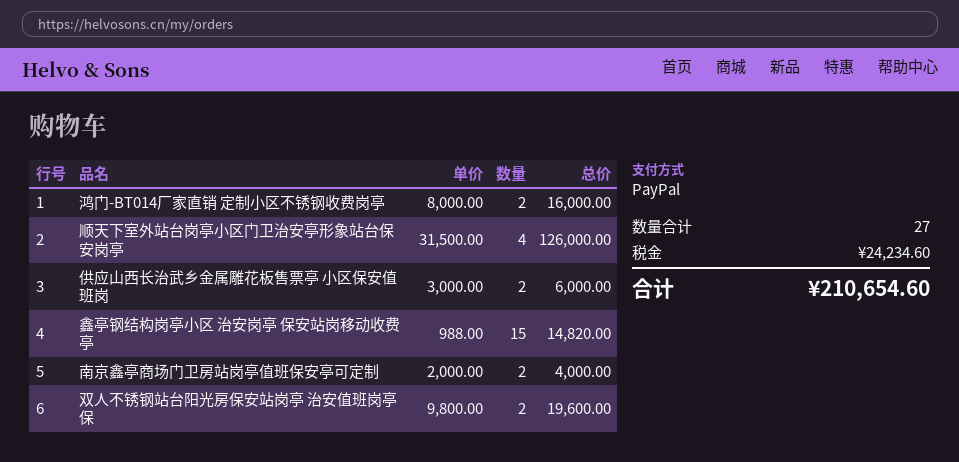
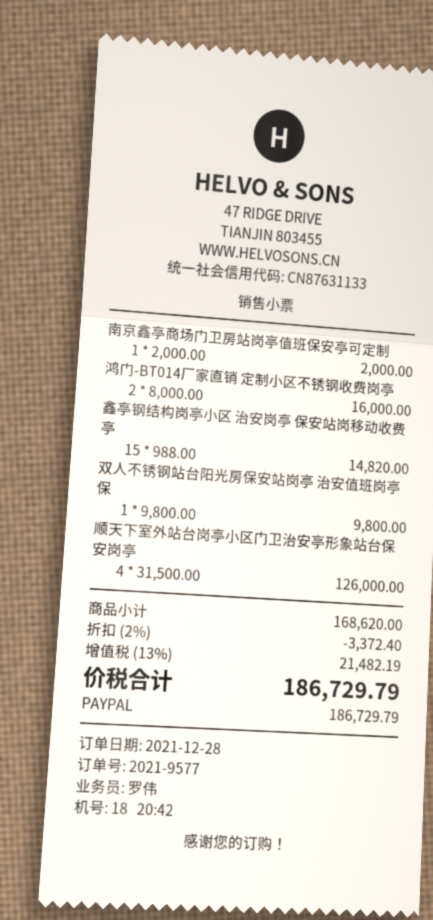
供应山西长治武乡金属雕花板售票亭 小区保安值班岗: 2 x 3000.00 = 6000.00 -> none
南京鑫亭商场门卫房站岗亭值班保安亭可定制: 2 x 2000.00 = 4000.00 -> 1 x 2000.00 = 2000.00
双人不锈钢站台阳光房保安站岗亭 治安值班岗亭 保: 2 x 9800.00 = 19600.00 -> 1 x 9800.00 = 9800.00
discount: none -> 2% = 3372.40
tax: 24234.60 -> 21482.19
total: 210654.60 -> 186729.79

